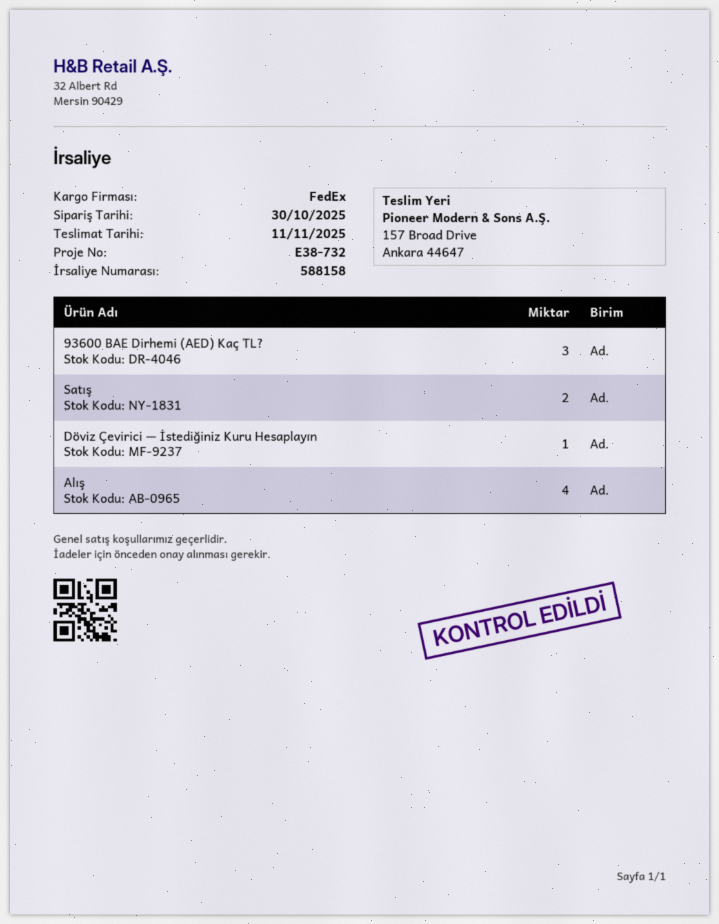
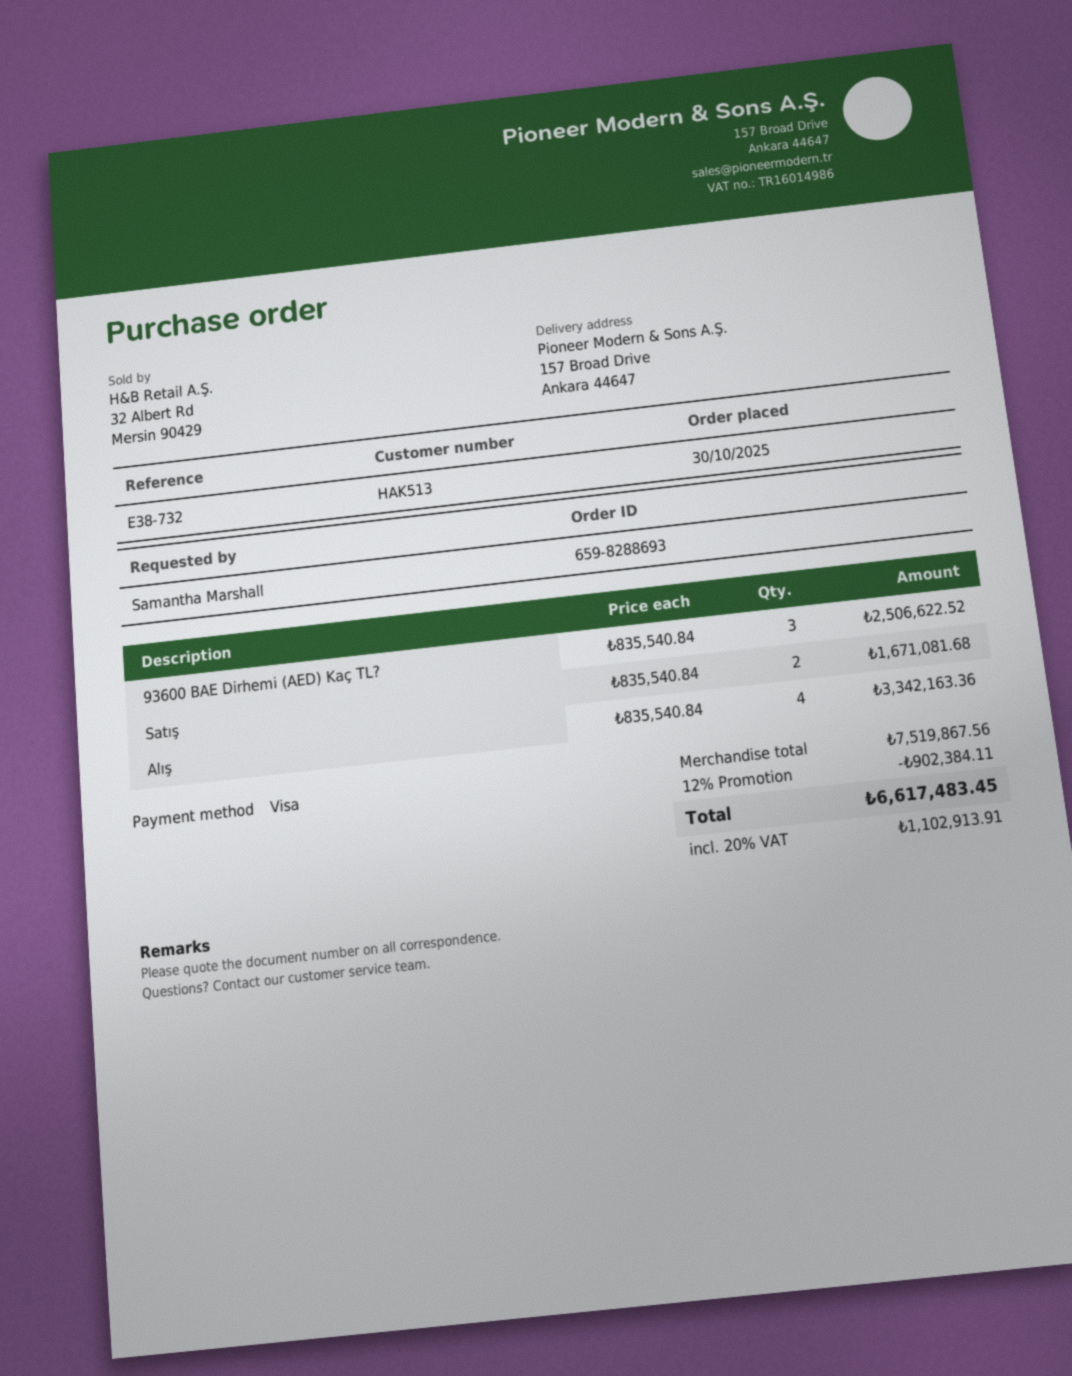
Döviz Çevirici — İstediğiniz Kuru Hesaplayın: 1 -> none

